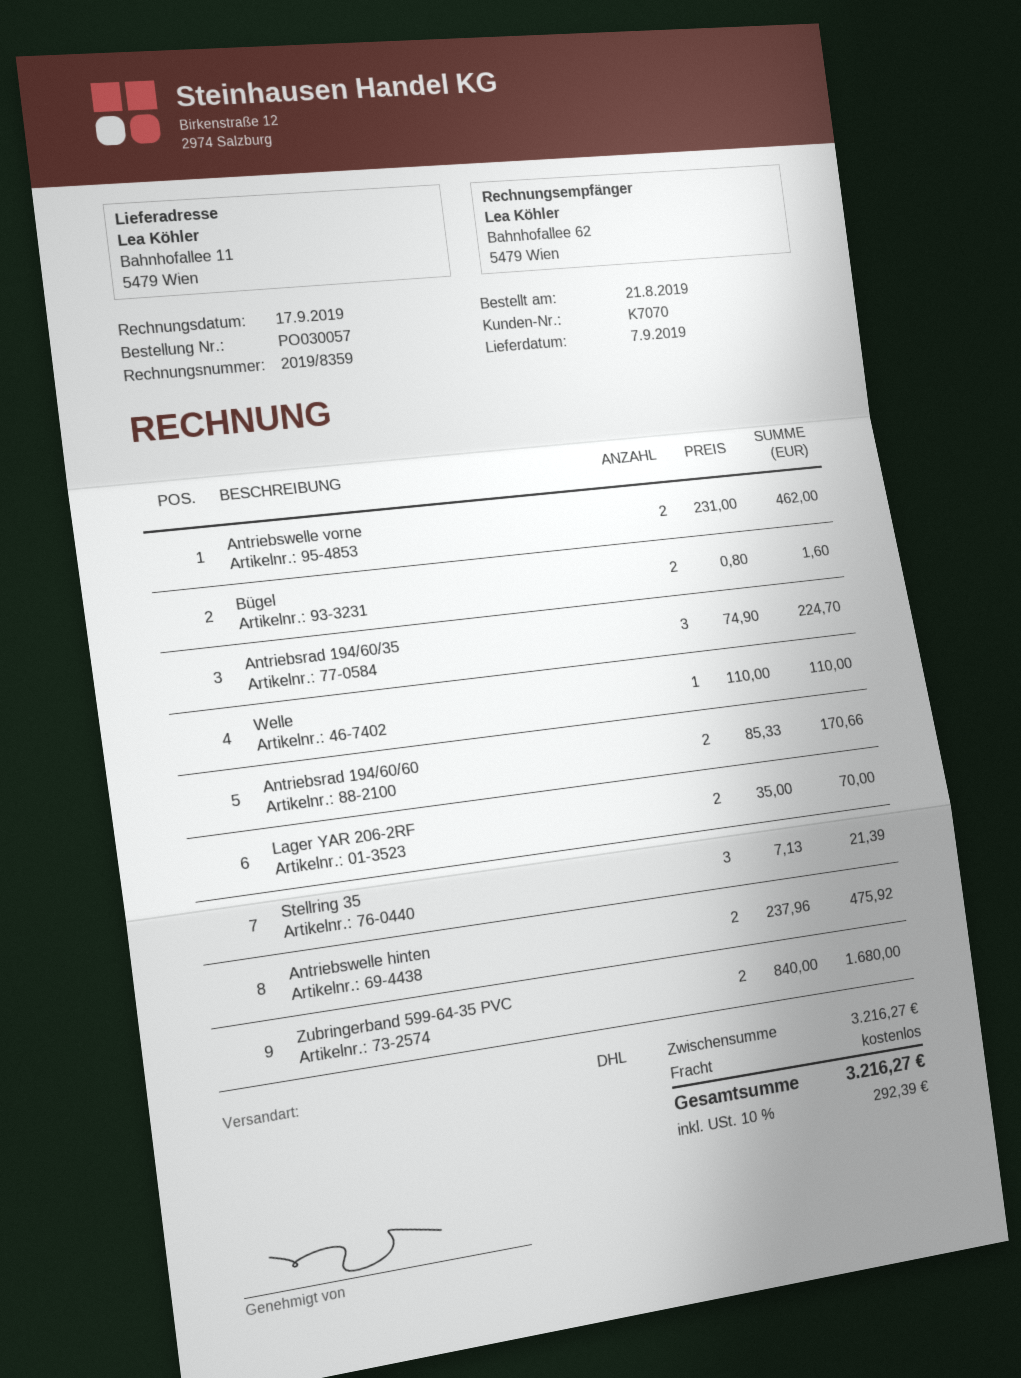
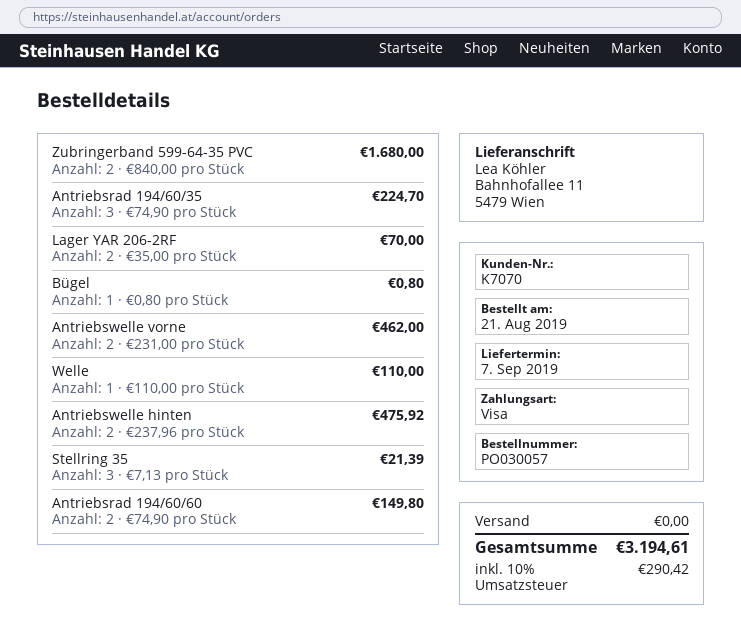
Bügel: 2 x 0.80 = 1.60 -> 1 x 0.80 = 0.80
Antriebsrad 194/60/60: 2 x 85.33 = 170.66 -> 2 x 74.90 = 149.80
tax: 10% = 292.39 -> 10% = 290.42
total: 3216.27 -> 3194.61

